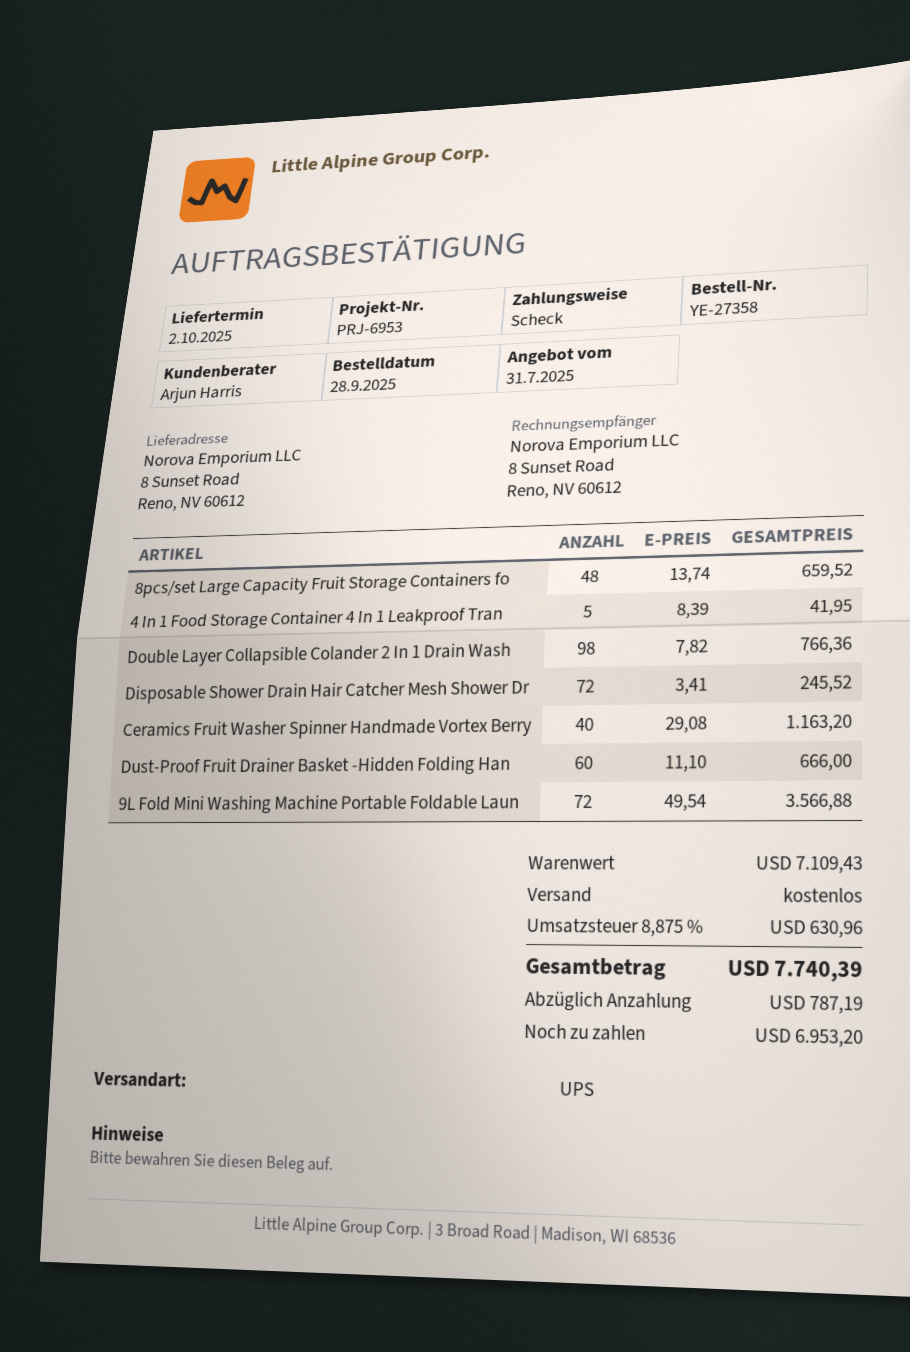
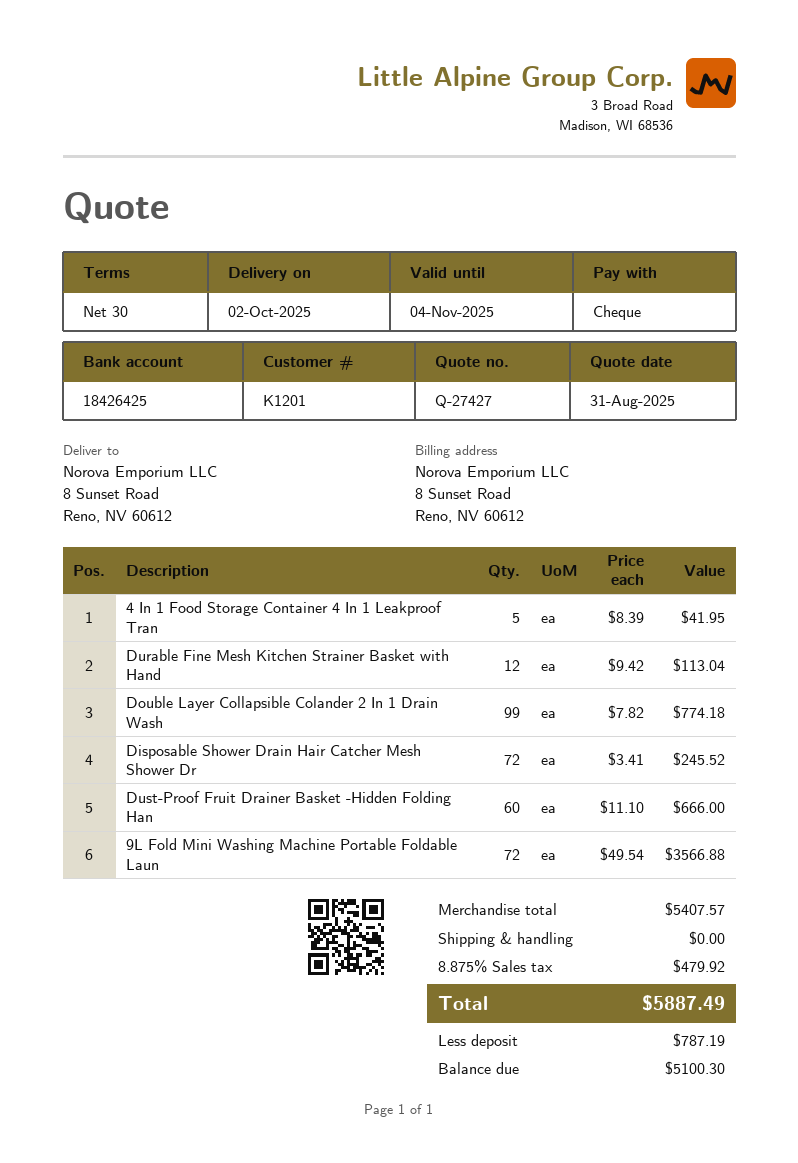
quote date: 2025-07-31 -> 2025-08-31
8pcs/set Large Capacity Fruit Storage Containers fo: 48 x 13.74 = 659.52 -> none
Double Layer Collapsible Colander 2 In 1 Drain Wash: 98 x 7.82 = 766.36 -> 99 x 7.82 = 774.18
Ceramics Fruit Washer Spinner Handmade Vortex Berry: 40 x 29.08 = 1163.20 -> none
Durable Fine Mesh Kitchen Strainer Basket with Hand: none -> 12 x 9.42 = 113.04
subtotal: 7109.43 -> 5407.57
tax: 8.875% = 630.96 -> 8.875% = 479.92
total: 7740.39 -> 5887.49
balance: 6953.20 -> 5100.30

